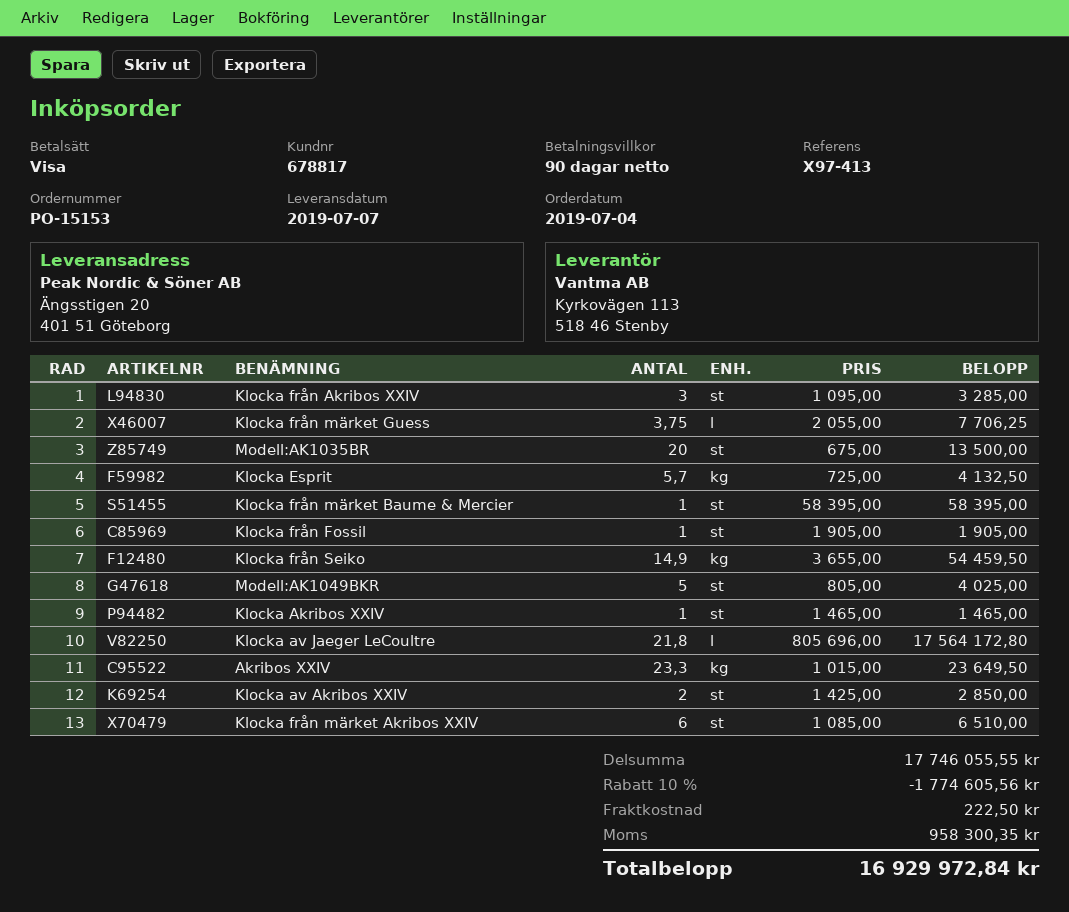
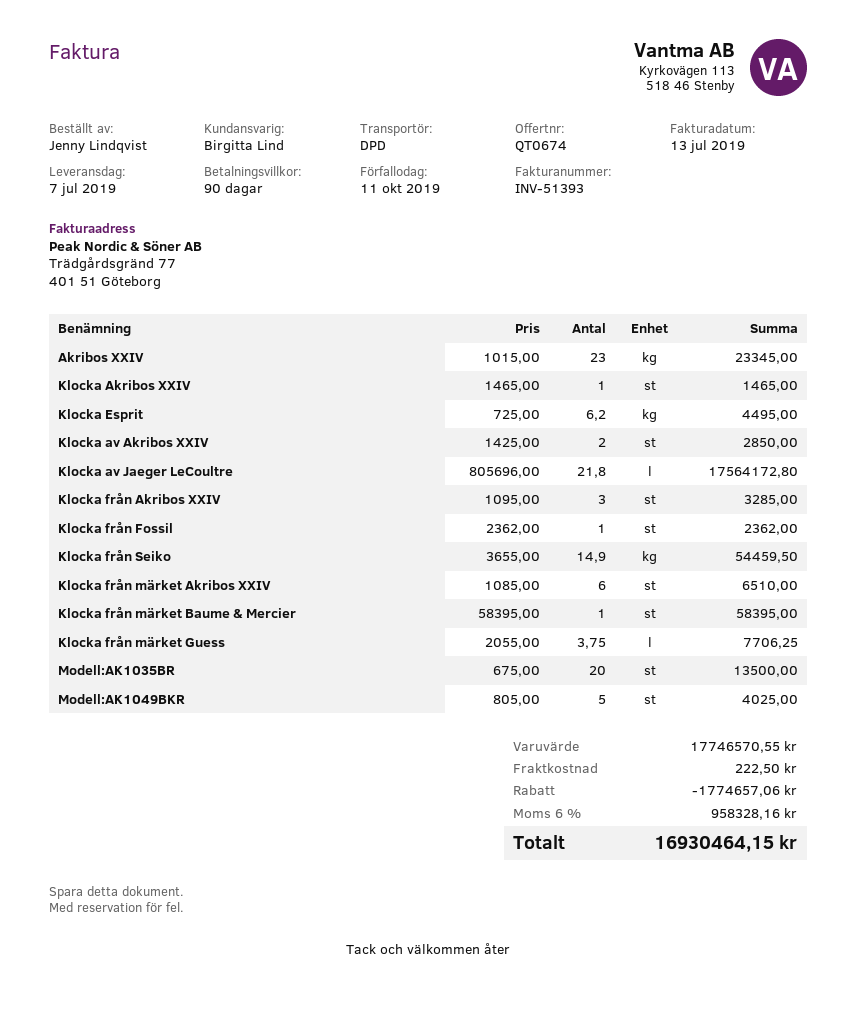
Klocka Esprit: 5.7 x 725.00 = 4132.50 -> 6.2 x 725.00 = 4495.00
Klocka från Fossil: 1 x 1905.00 = 1905.00 -> 1 x 2362.00 = 2362.00
Akribos XXIV: 23.3 x 1015.00 = 23649.50 -> 23 x 1015.00 = 23345.00
subtotal: 17746055.55 -> 17746570.55
discount: 1774605.56 -> 1774657.06
tax: 958300.35 -> 958328.16
total: 16929972.84 -> 16930464.15

